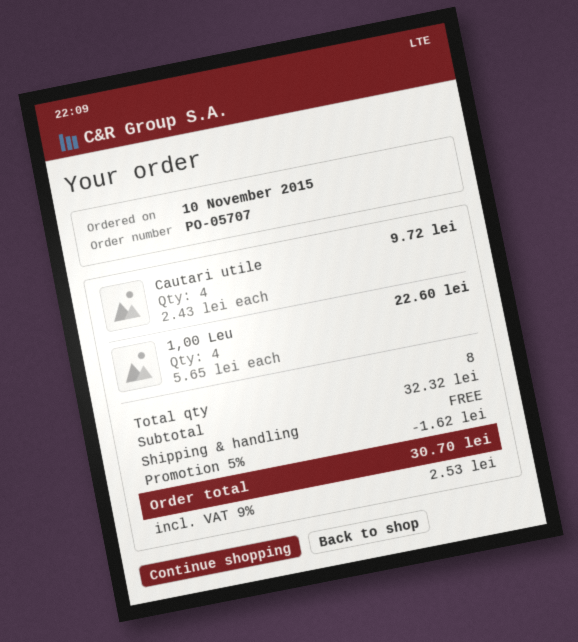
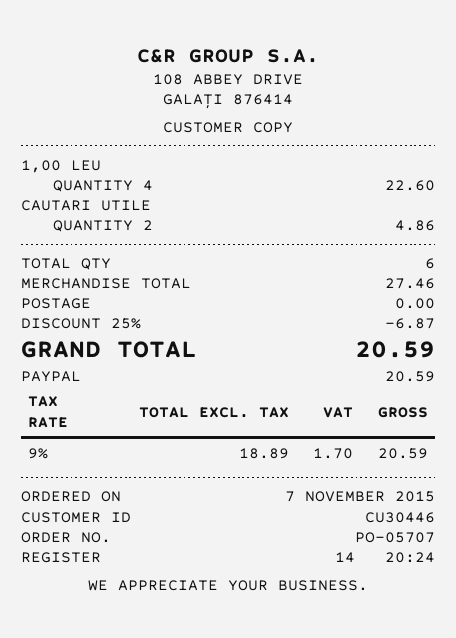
order date: 2015-11-10 -> 2015-11-07
Cautari utile: 4 for 9.72 -> 2 for 4.86
total quantity: 8 -> 6
subtotal: 32.32 -> 27.46
discount: 5% = 1.62 -> 25% = 6.87
tax: 9% = 2.53 -> 9% = 1.70
total: 30.70 -> 20.59

